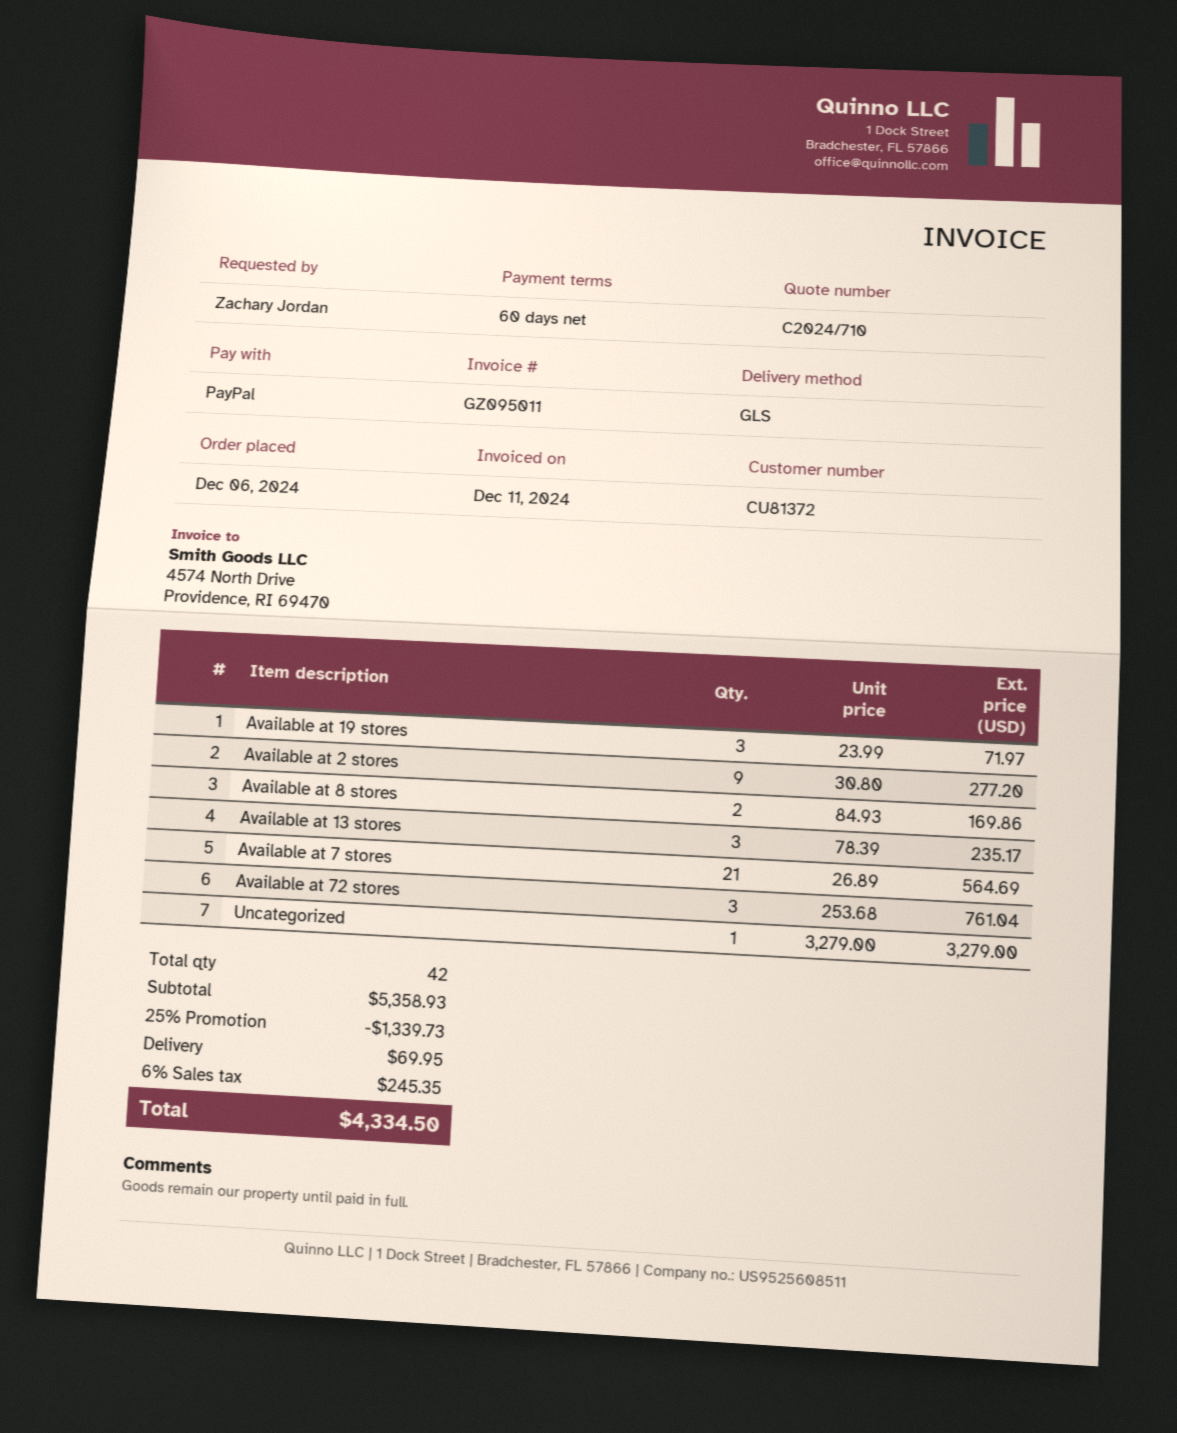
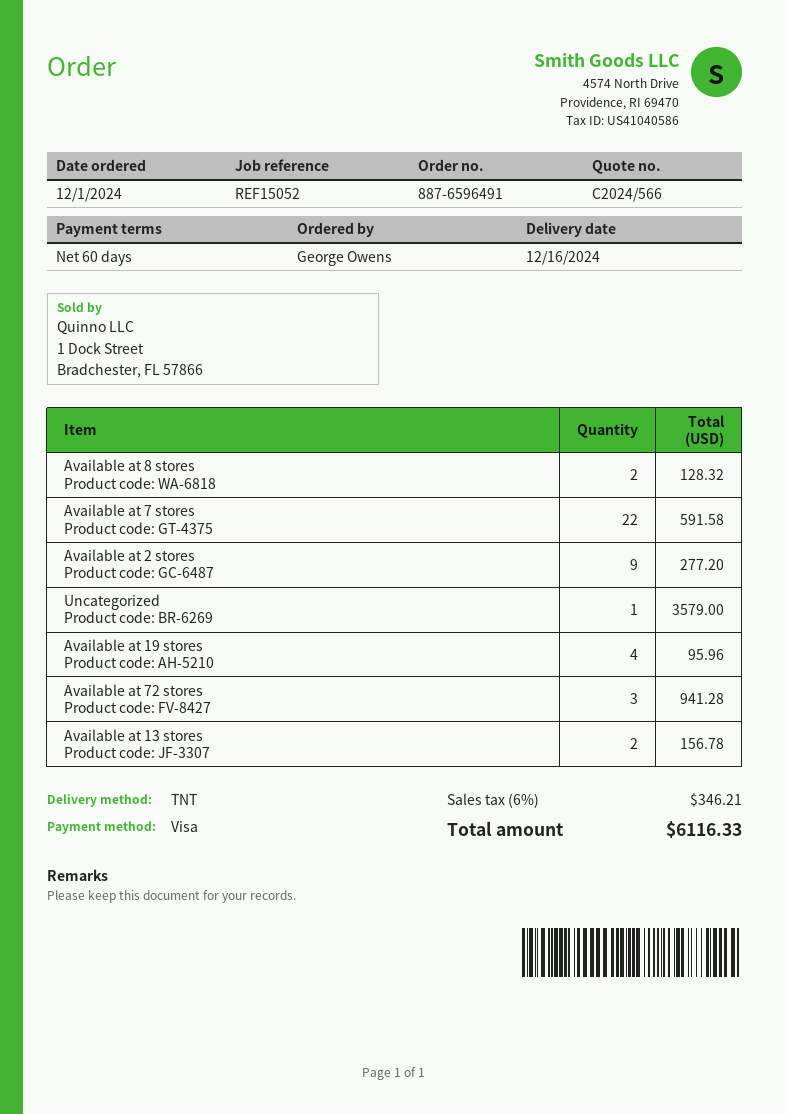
quote number: C2024/710 -> C2024/566
order date: 2024-12-06 -> 2024-12-01
ordered by: Zachary Jordan -> George Owens
payment method: PayPal -> Visa
shipping method: GLS -> TNT
Available at 19 stores: 3 for 71.97 -> 4 for 95.96
Available at 8 stores: 2 for 169.86 -> 2 for 128.32
Available at 13 stores: 3 for 235.17 -> 2 for 156.78
Available at 7 stores: 21 for 564.69 -> 22 for 591.58
Available at 72 stores: 3 for 761.04 -> 3 for 941.28
Uncategorized: 1 for 3279.00 -> 1 for 3579.00
discount: 25% = 1339.73 -> none
shipping: 69.95 -> none
tax: 6% = 245.35 -> 6% = 346.21
total: 4334.50 -> 6116.33

